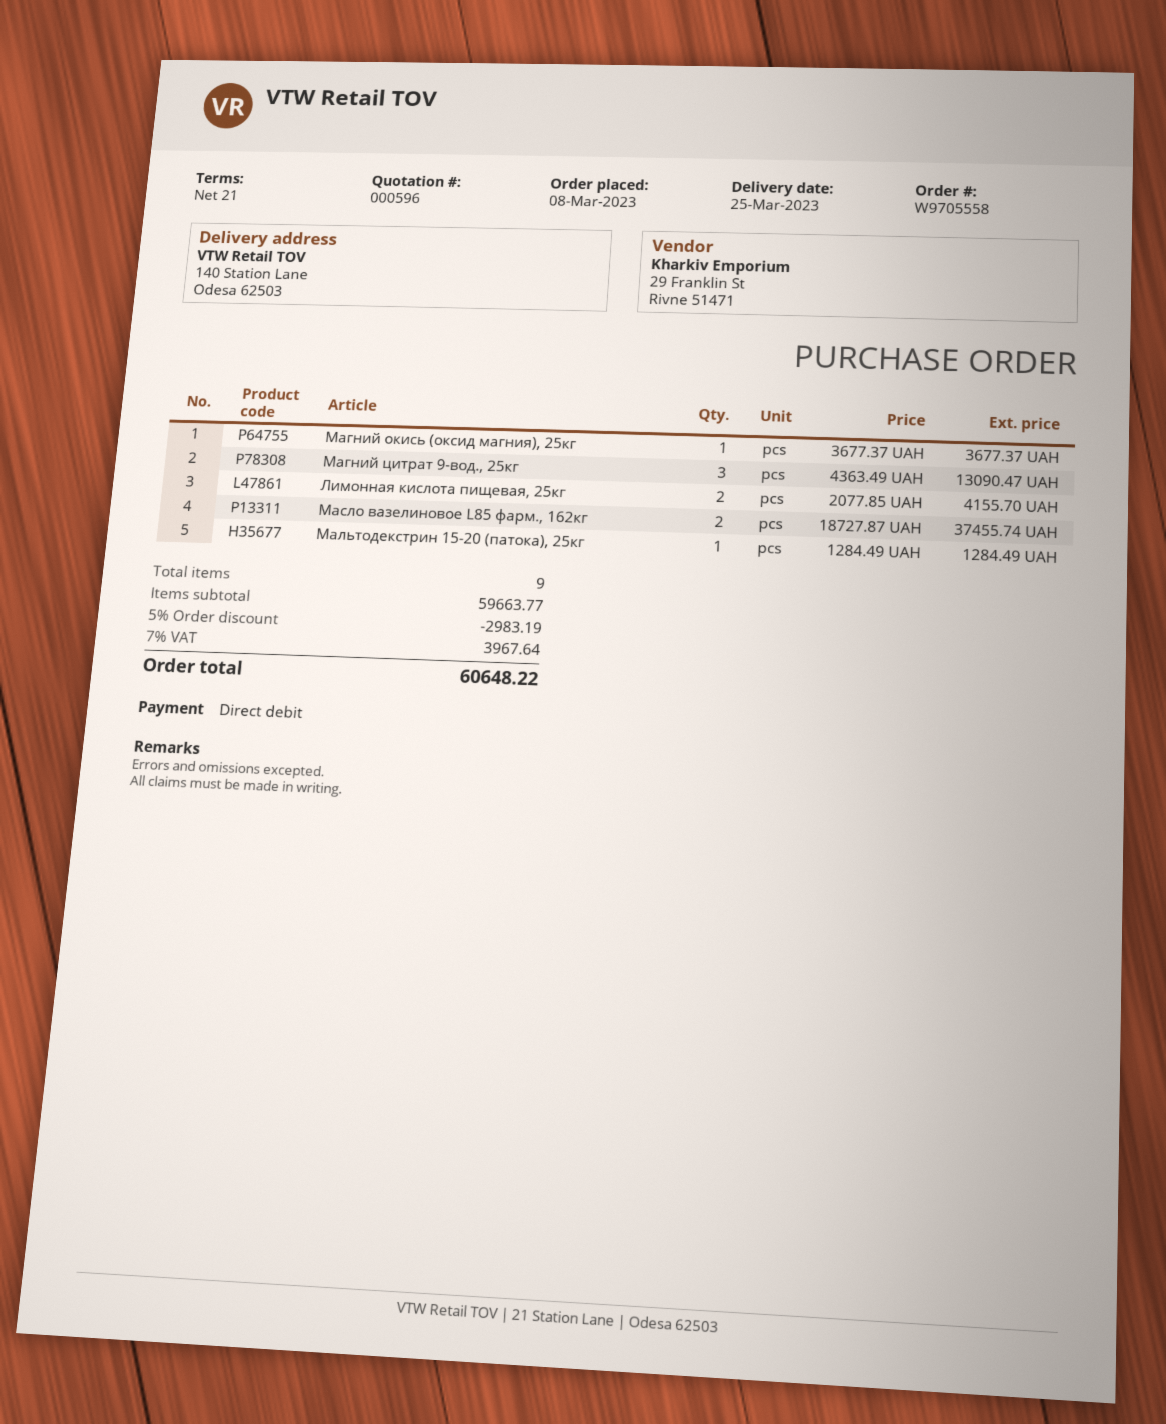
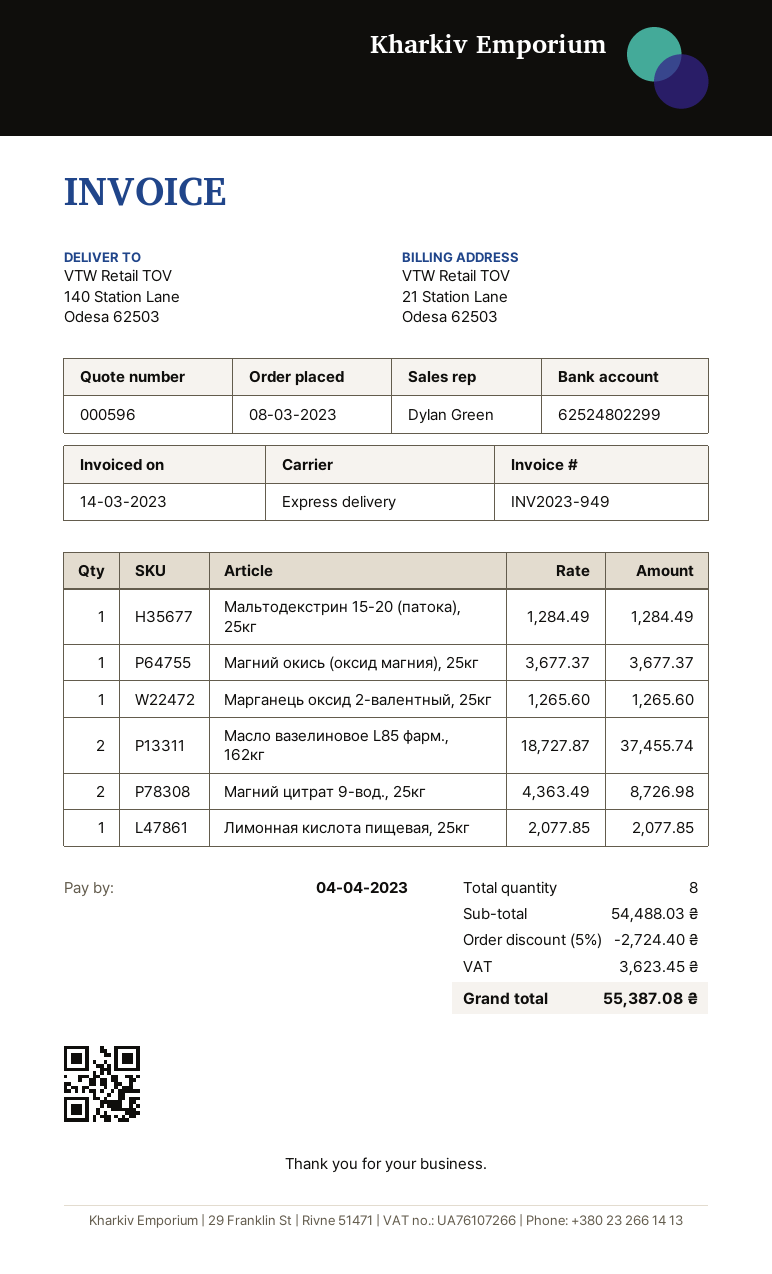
Магний цитрат 9-вод., 25кг: 3 x 4363.49 = 13090.47 -> 2 x 4363.49 = 8726.98
Лимонная кислота пищевая, 25кг: 2 x 2077.85 = 4155.70 -> 1 x 2077.85 = 2077.85
Марганець оксид 2-валентный, 25кг: none -> 1 x 1265.60 = 1265.60
total quantity: 9 -> 8
subtotal: 59663.77 -> 54488.03
discount: 5% = 2983.19 -> 5% = 2724.40
tax: 3967.64 -> 3623.45
total: 60648.22 -> 55387.08

